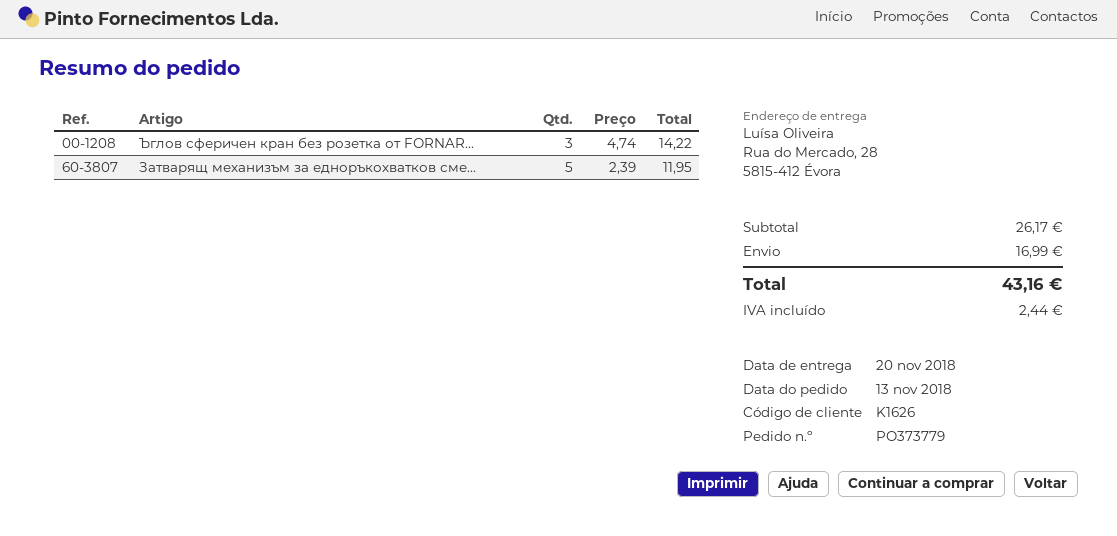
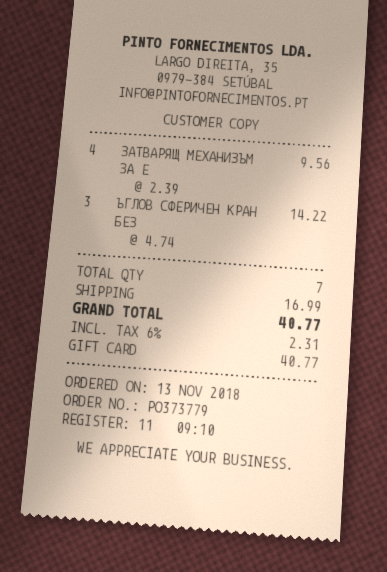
Затварящ механизъм за едноръкохватков сме...: 5 x 2.39 = 11.95 -> 4 x 2.39 = 9.56
tax: 2.44 -> 2.31
total: 43.16 -> 40.77

